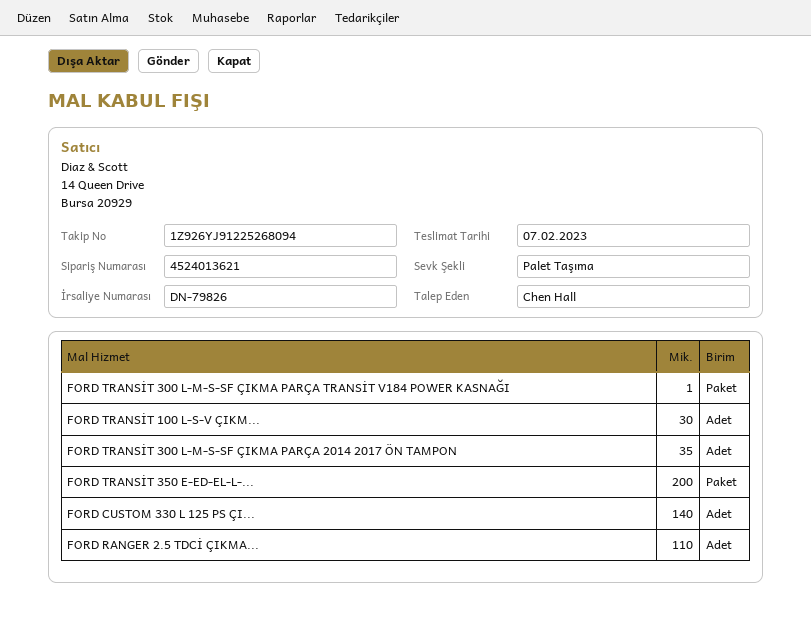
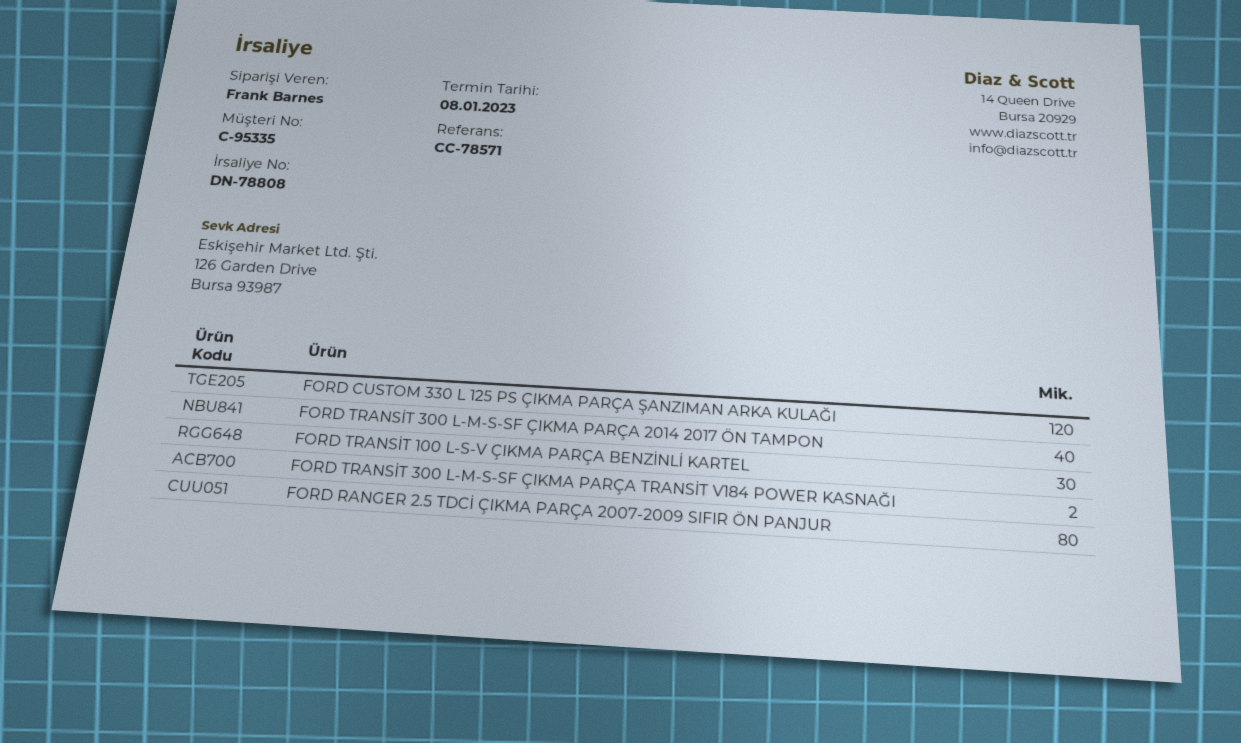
delivery note number: DN-79826 -> DN-78808
delivery date: 2023-02-07 -> 2023-01-08
ordered by: Chen Hall -> Frank Barnes
FORD TRANSİT 300 L-M-S-SF ÇIKMA PARÇA TRANSİT V184 POWER KASNAĞI: 1 -> 2
FORD TRANSİT 300 L-M-S-SF ÇIKMA PARÇA 2014 2017 ÖN TAMPON: 35 -> 40
FORD TRANSİT 350 E-ED-EL-L-...: 200 -> none
FORD CUSTOM 330 L 125 PS ÇI...: 140 -> 120
FORD RANGER 2.5 TDCİ ÇIKMA...: 110 -> 80

